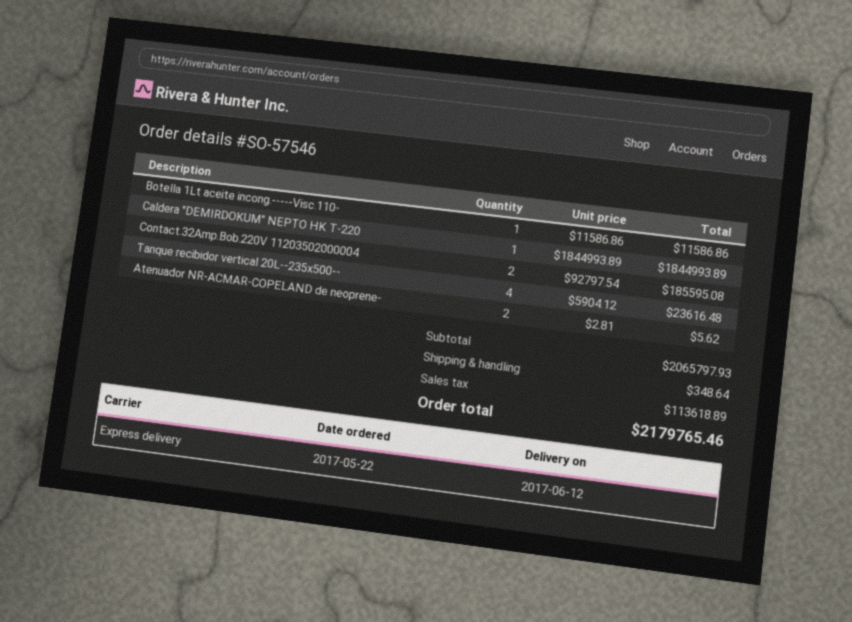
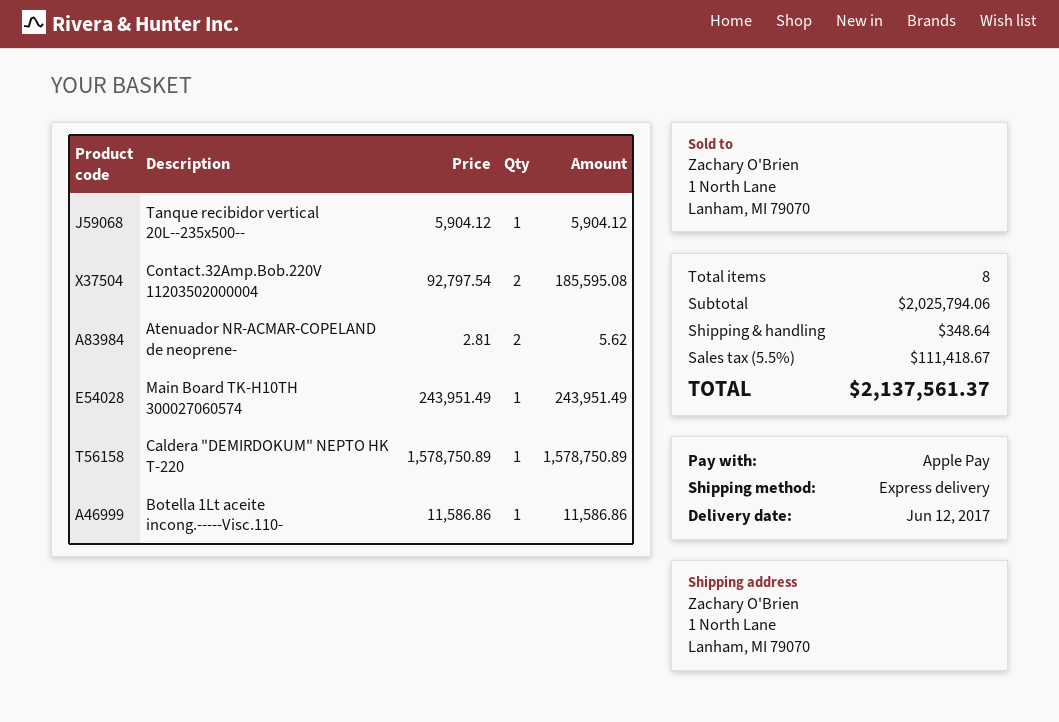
Caldera "DEMIRDOKUM" NEPTO HK T-220: 1 x 1844993.89 = 1844993.89 -> 1 x 1578750.89 = 1578750.89
Tanque recibidor vertical 20L--235x500--: 4 x 5904.12 = 23616.48 -> 1 x 5904.12 = 5904.12
Main Board TK-H10TH 300027060574: none -> 1 x 243951.49 = 243951.49
subtotal: 2065797.93 -> 2025794.06
tax: 113618.89 -> 111418.67
total: 2179765.46 -> 2137561.37

